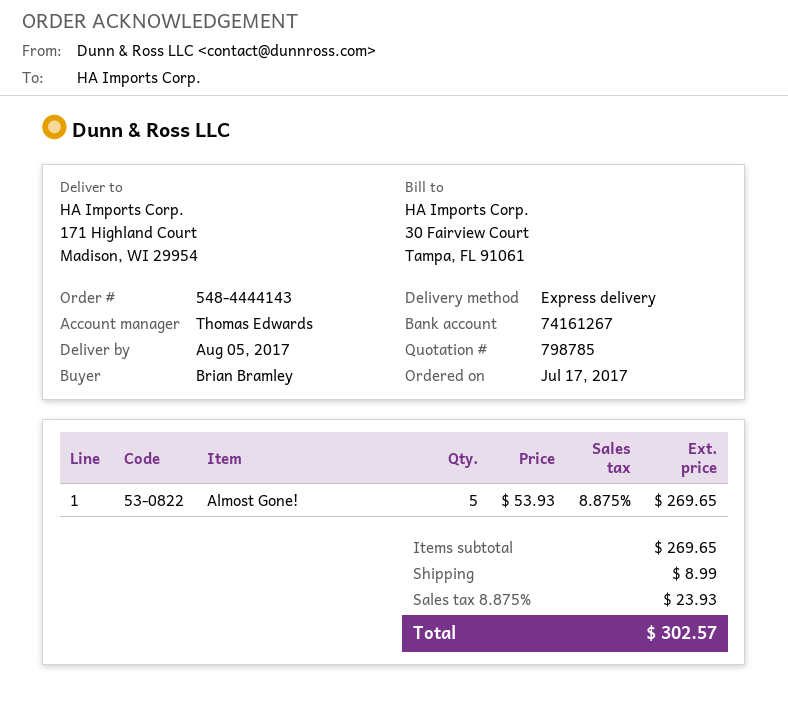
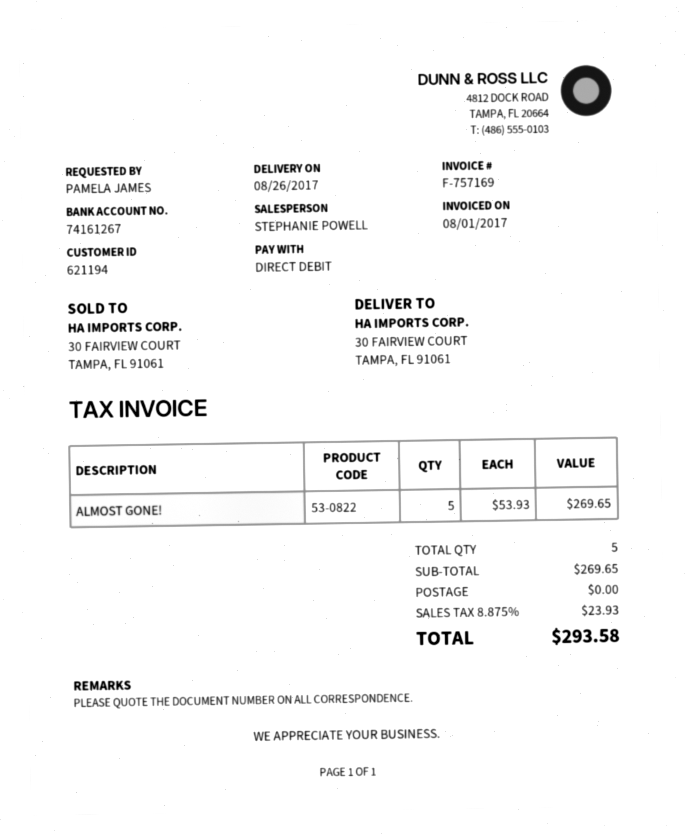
delivery date: 2017-08-05 -> 2017-08-26
ordered by: Brian Bramley -> PAMELA JAMES
sales rep: Thomas Edwards -> STEPHANIE POWELL
ship to: 171 Highland Court, Madison, WI 29954 -> 30 FAIRVIEW COURT, TAMPA, FL 91061
shipping: 8.99 -> 0.00
total: 302.57 -> 293.58

